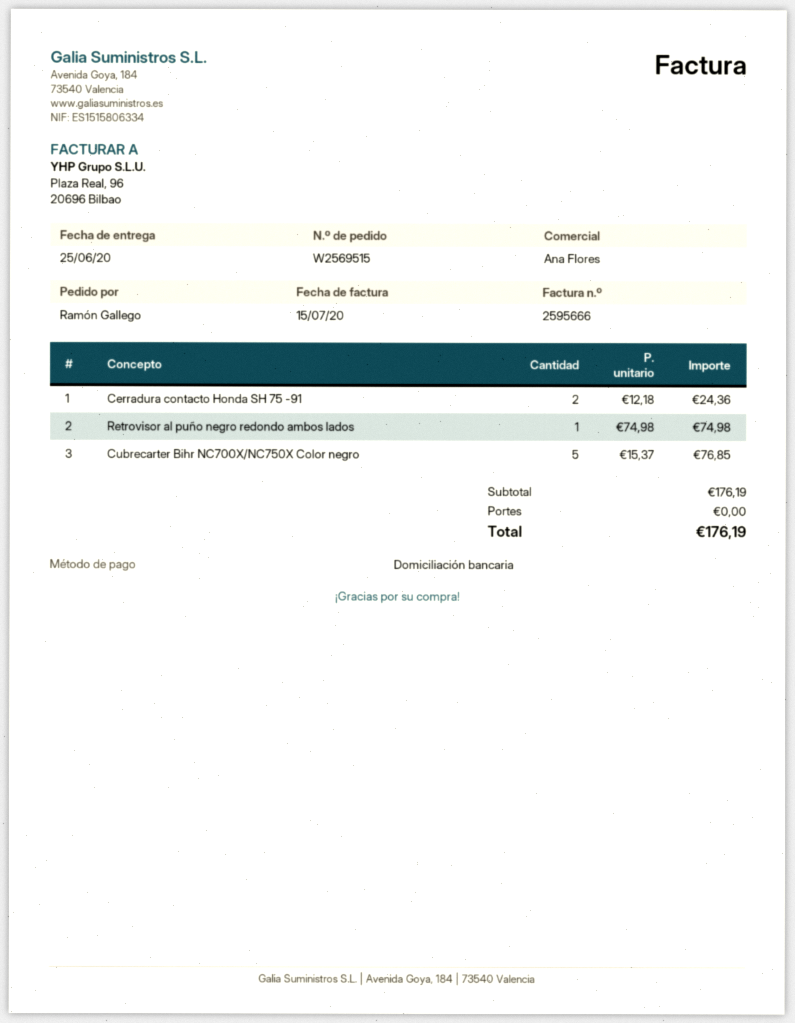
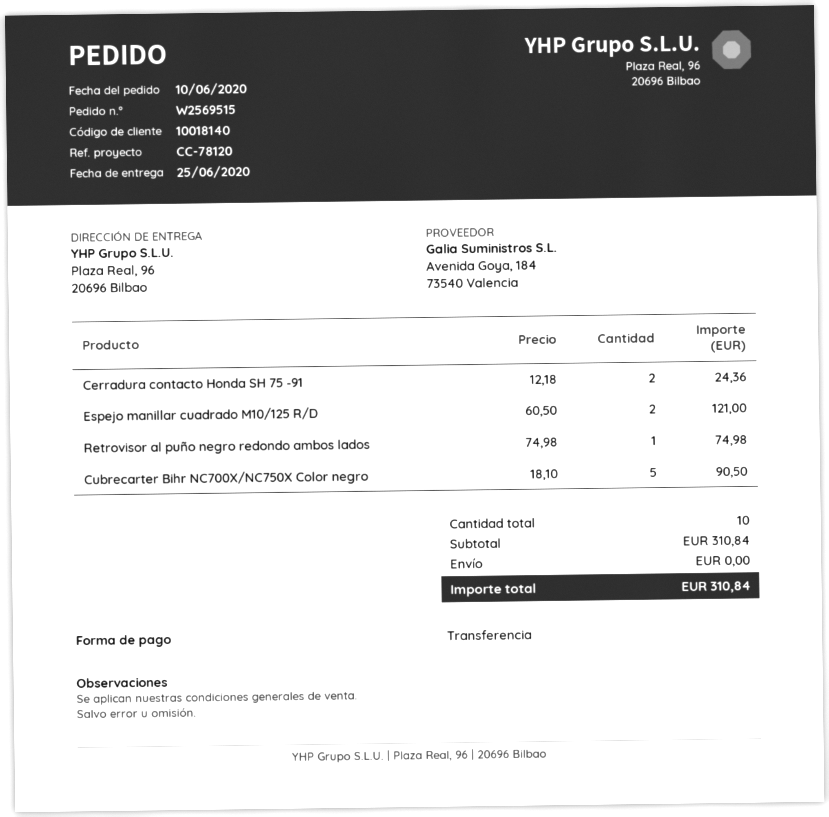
payment method: direct debit -> bank transfer
Cubrecarter Bihr NC700X/NC750X Color negro: 5 x 15.37 = 76.85 -> 5 x 18.10 = 90.50
Espejo manillar cuadrado M10/125 R/D: none -> 2 x 60.50 = 121.00
subtotal: 176.19 -> 310.84
total: 176.19 -> 310.84

